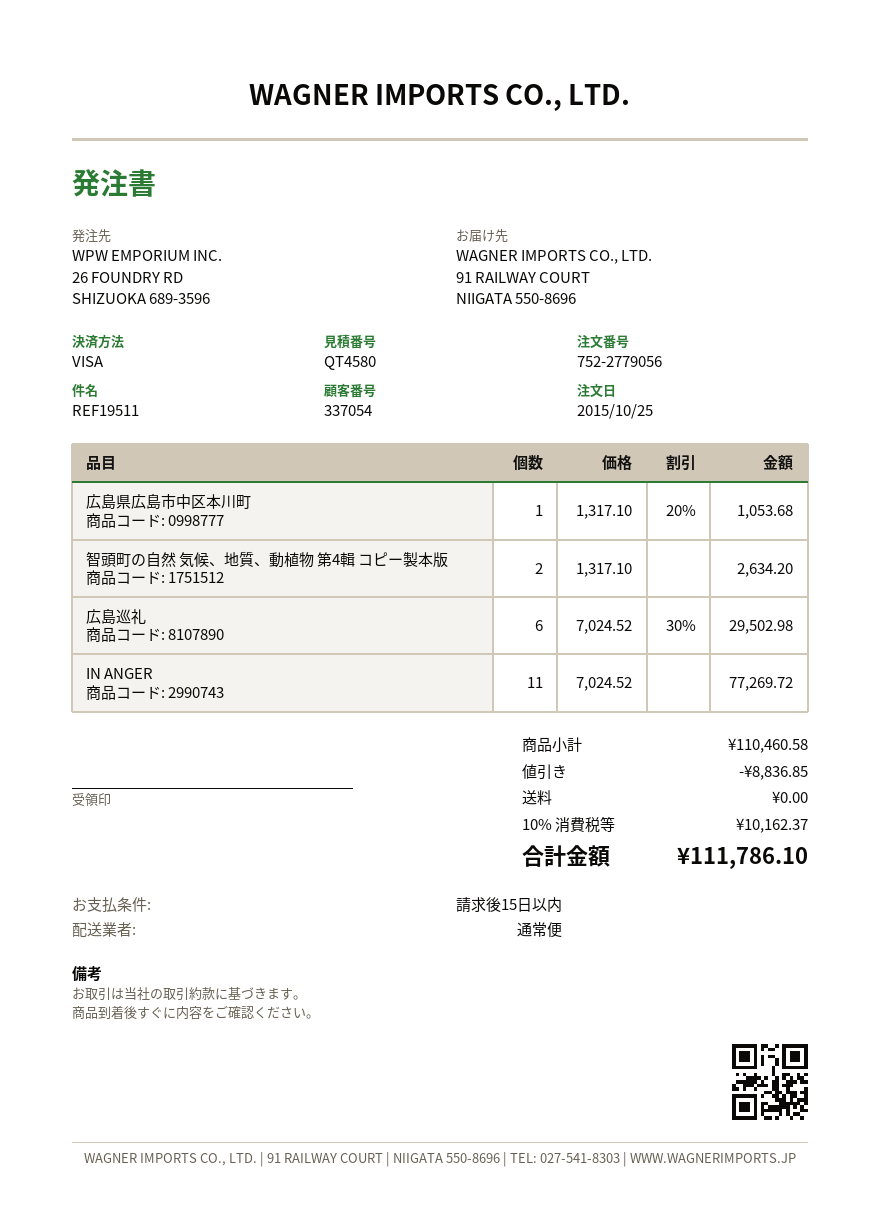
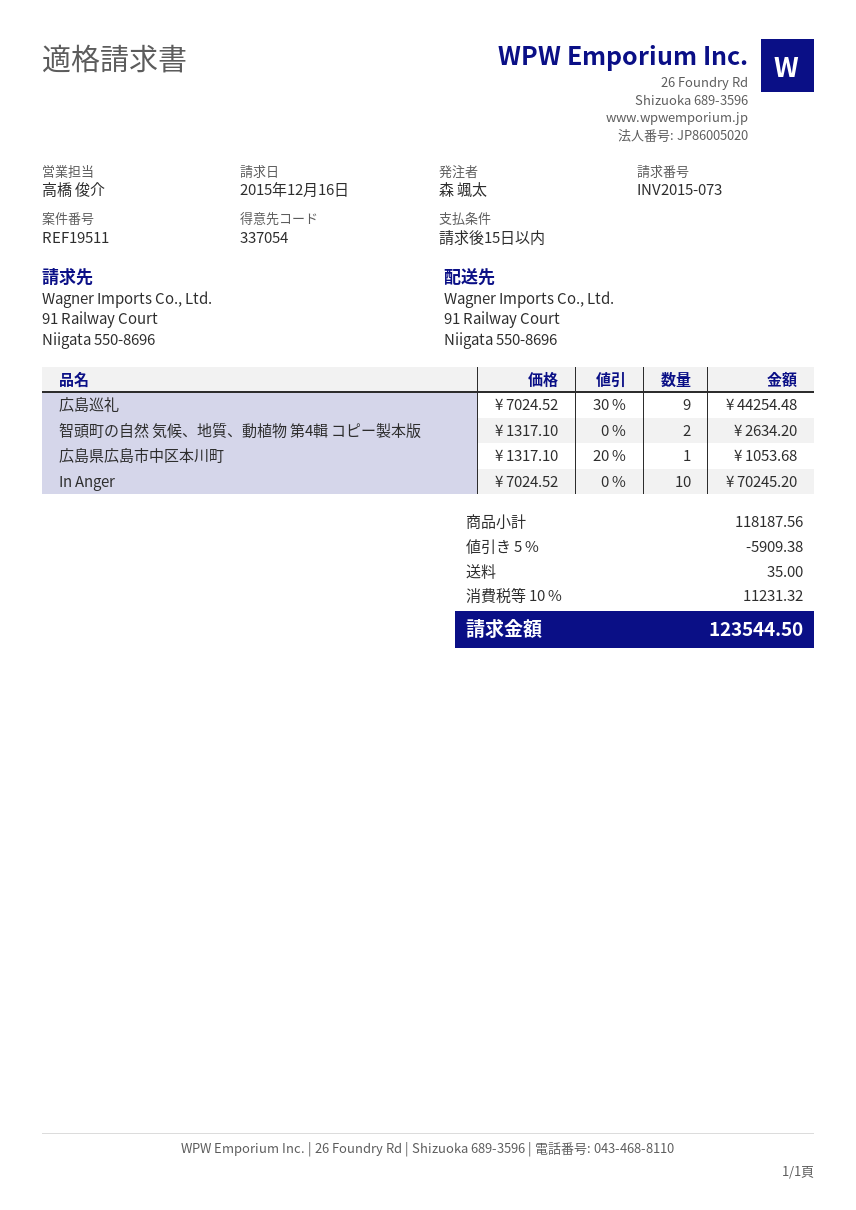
広島巡礼: 6 x 7024.52 - 30% = 29502.98 -> 9 x 7024.52 - 30% = 44254.48
IN ANGER: 11 x 7024.52 = 77269.72 -> 10 x 7024.52 = 70245.20
subtotal: 110460.58 -> 118187.56
discount: 8836.85 -> 5909.38
shipping: 0.00 -> 35.00
tax: 10% = 10162.37 -> 10% = 11231.32
total: 111786.10 -> 123544.50

